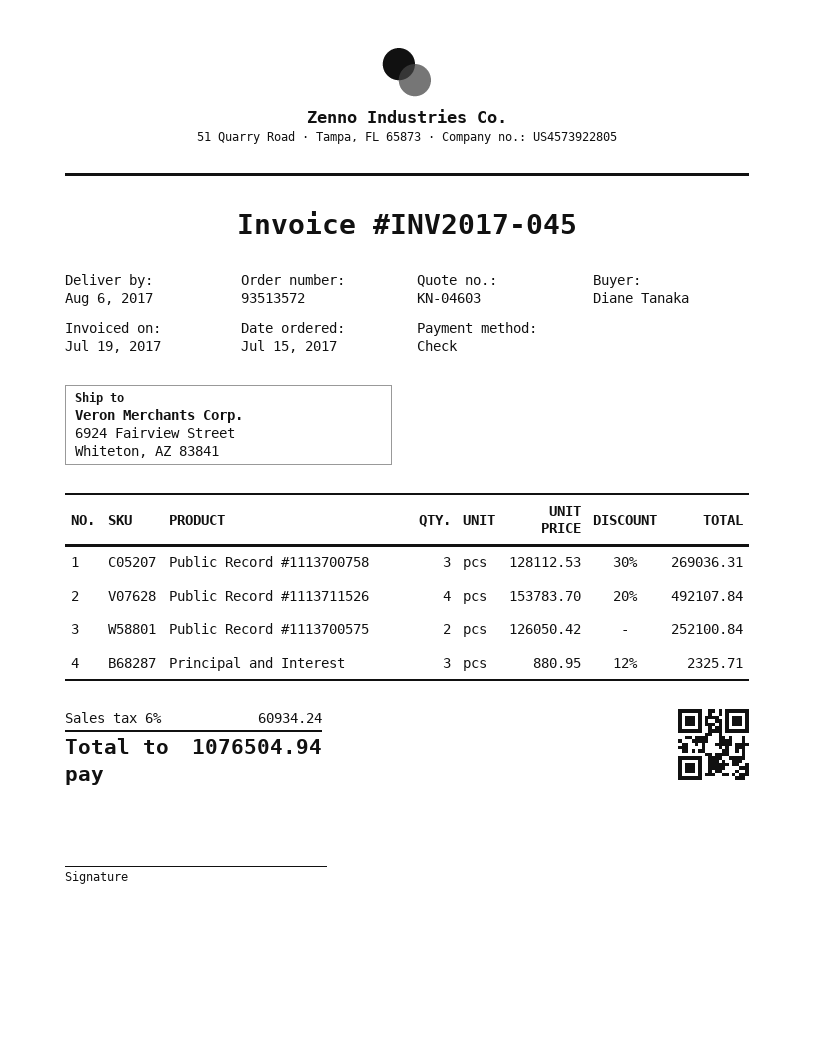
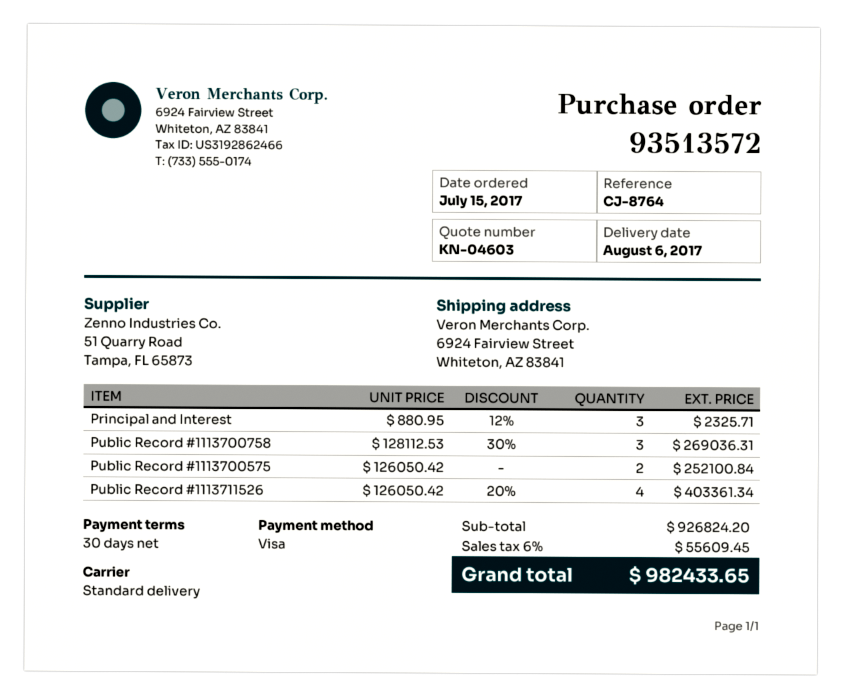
payment method: cheque -> Visa
Public Record #1113711526: 4 x 153783.70 - 20% = 492107.84 -> 4 x 126050.42 - 20% = 403361.34
tax: 6% = 60934.24 -> 6% = 55609.45
total: 1076504.94 -> 982433.65

